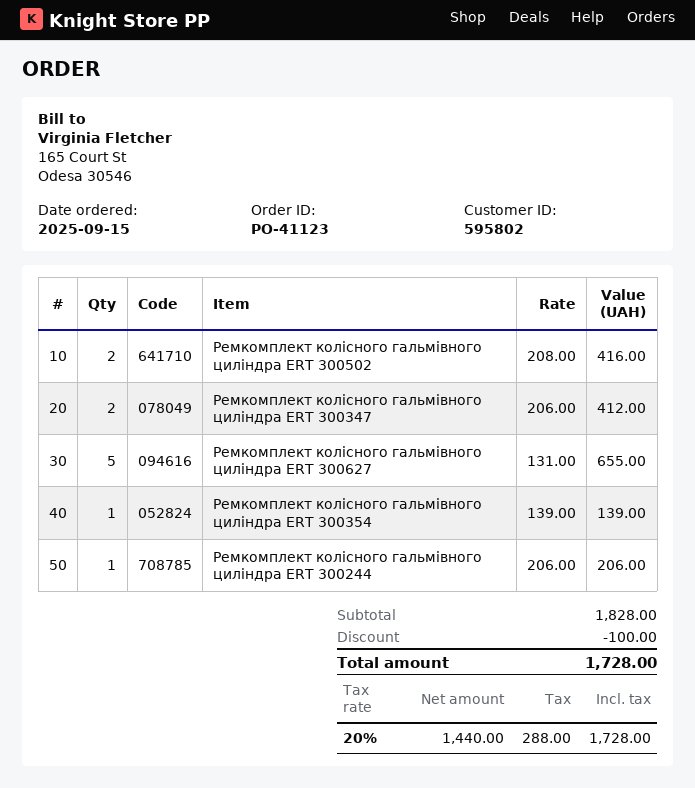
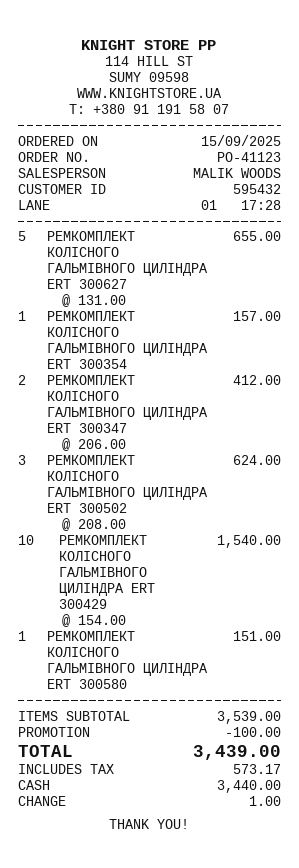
customer number: 595802 -> 595432
Ремкомплект колісного гальмівного циліндра ERT 300502: 2 x 208.00 = 416.00 -> 3 x 208.00 = 624.00
Ремкомплект колісного гальмівного циліндра ERT 300354: 1 x 139.00 = 139.00 -> 1 x 157.00 = 157.00
Ремкомплект колісного гальмівного циліндра ERT 300244: 1 x 206.00 = 206.00 -> none
РЕМКОМПЛЕКТ КОЛІСНОГО ГАЛЬМІВНОГО ЦИЛІНДРА ERT 300429: none -> 10 x 154.00 = 1540.00
РЕМКОМПЛЕКТ КОЛІСНОГО ГАЛЬМІВНОГО ЦИЛІНДРА ERT 300580: none -> 1 x 151.00 = 151.00
subtotal: 1828.00 -> 3539.00
tax: 288.00 -> 573.17
total: 1728.00 -> 3439.00

